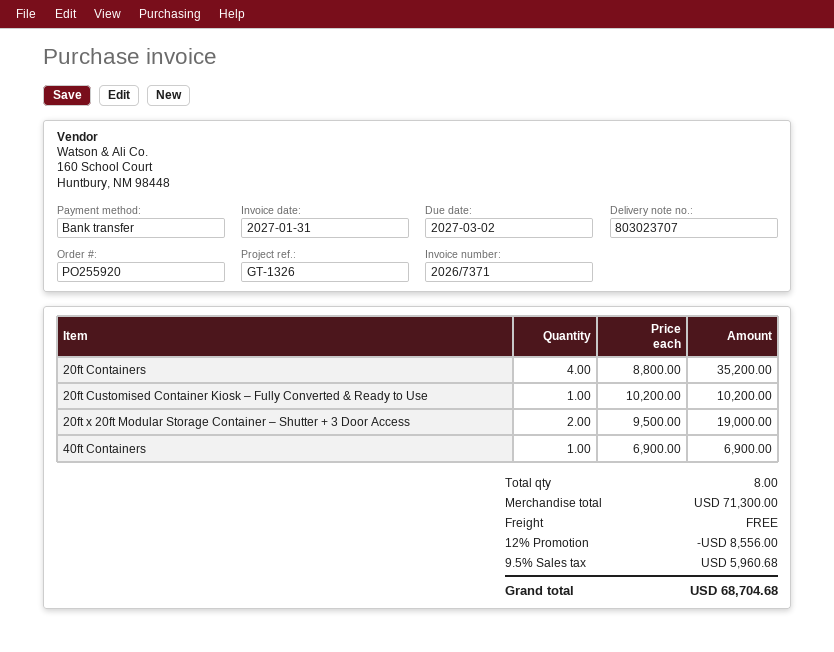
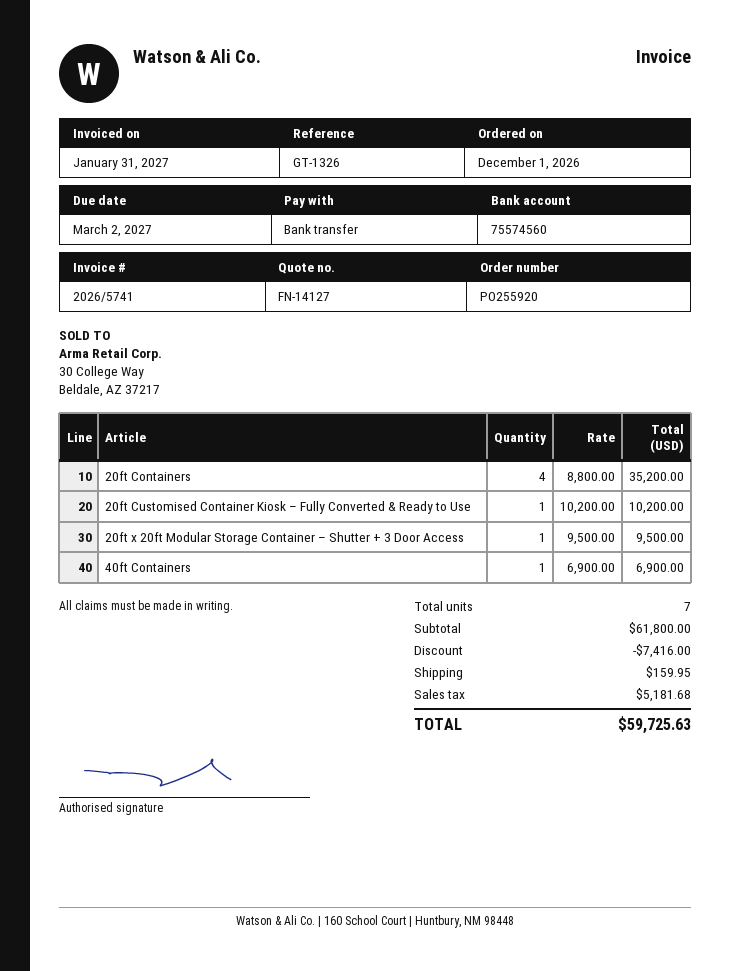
invoice number: 2026/7371 -> 2026/5741
20ft x 20ft Modular Storage Container – Shutter + 3 Door Access: 2 x 9500.00 = 19000.00 -> 1 x 9500.00 = 9500.00
total quantity: 8 -> 7
subtotal: 71300.00 -> 61800.00
discount: 8556.00 -> 7416.00
shipping: 0.00 -> 159.95
tax: 5960.68 -> 5181.68
total: 68704.68 -> 59725.63

